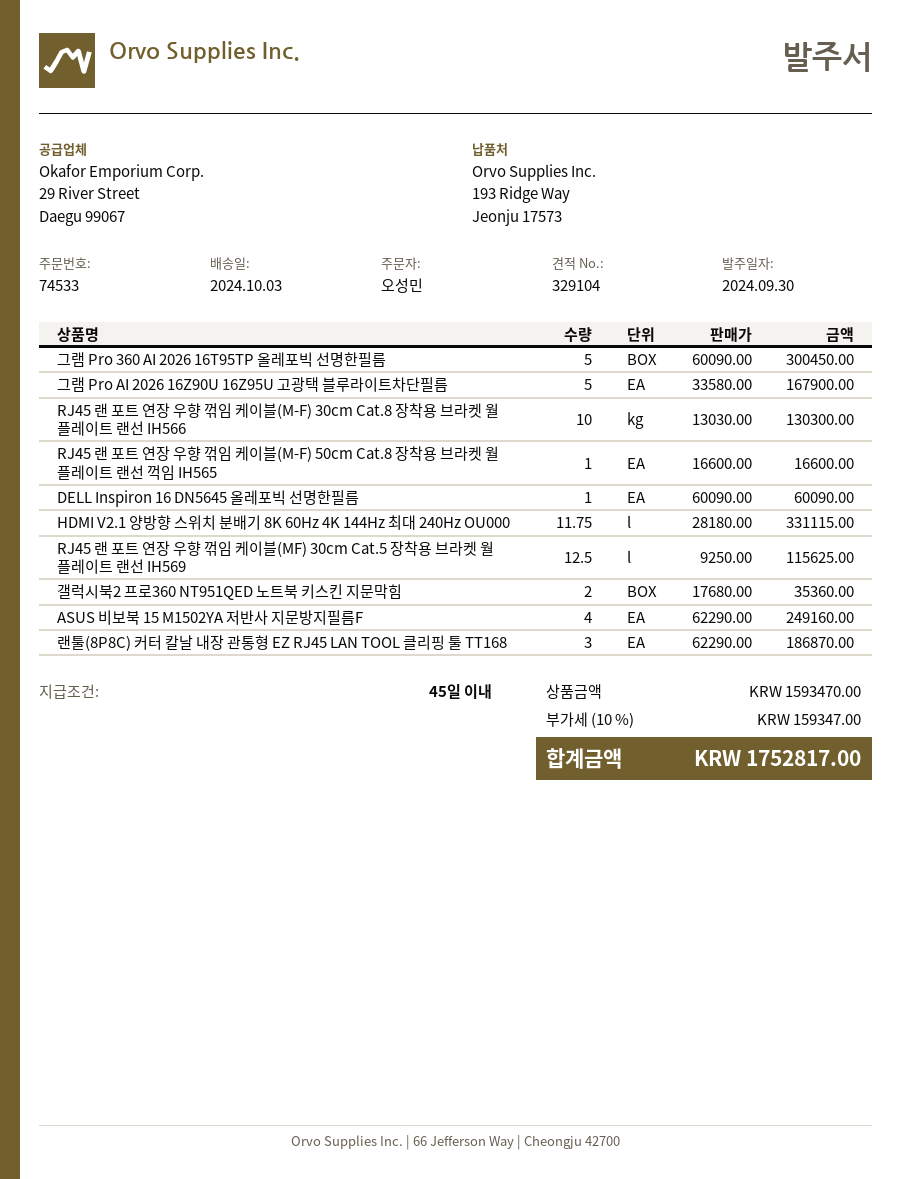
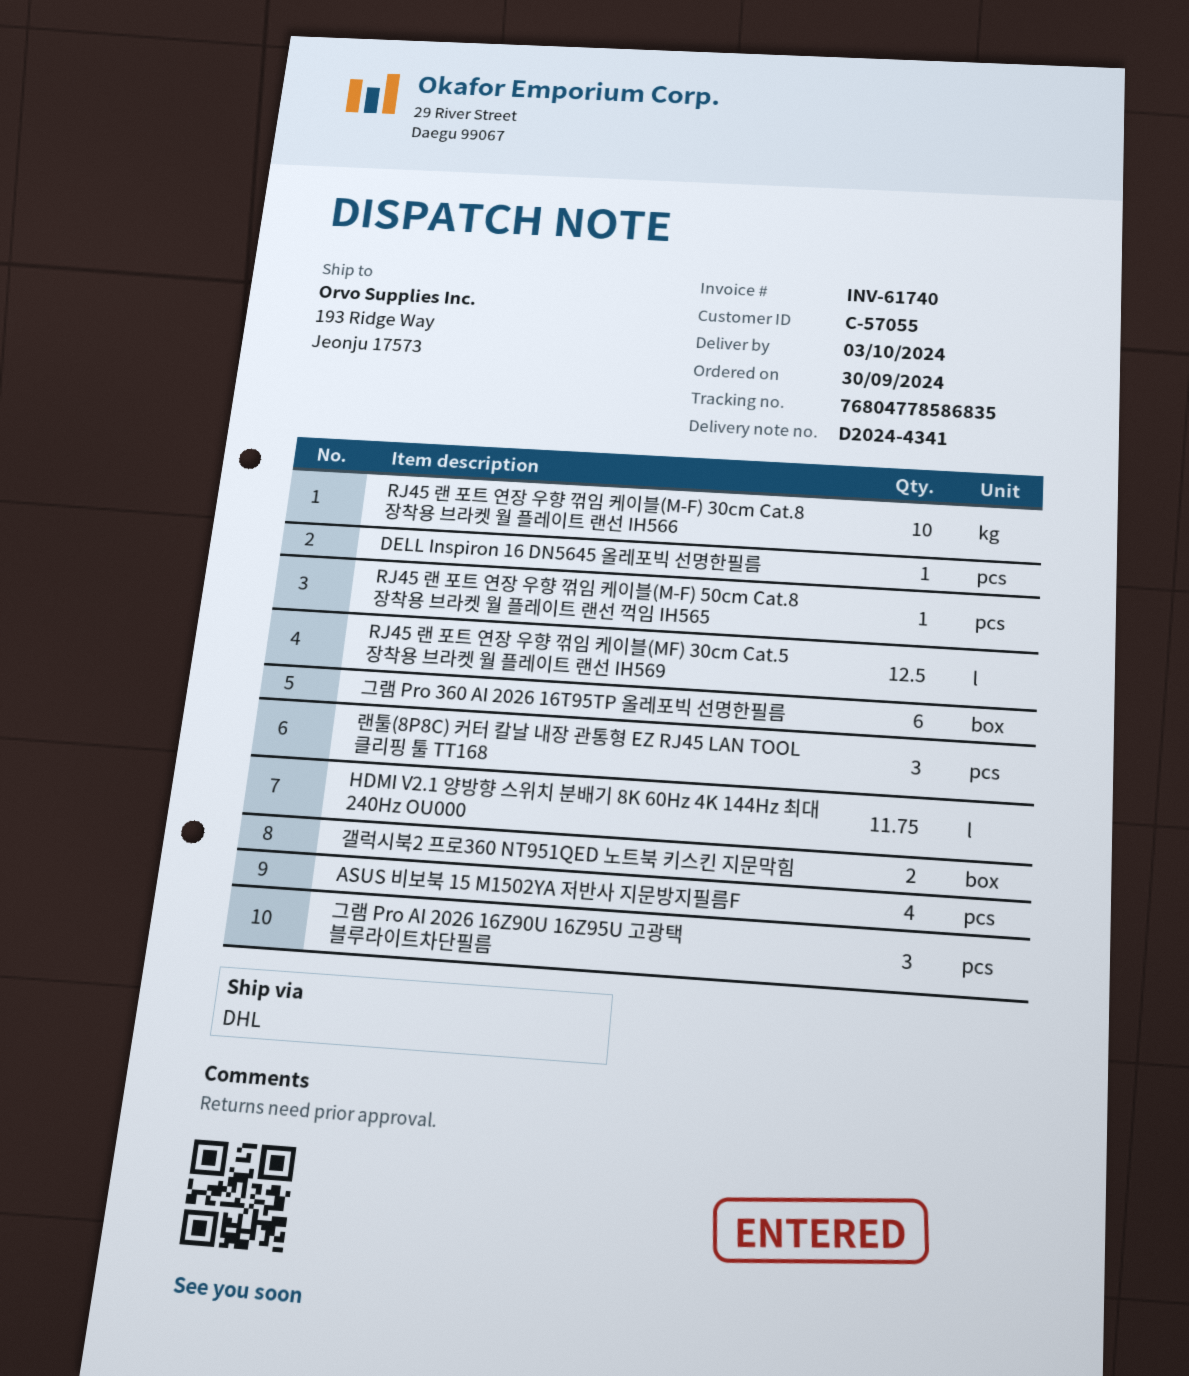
그램 Pro 360 AI 2026 16T95TP 올레포빅 선명한필름: 5 -> 6
그램 Pro AI 2026 16Z90U 16Z95U 고광택 블루라이트차단필름: 5 -> 3

